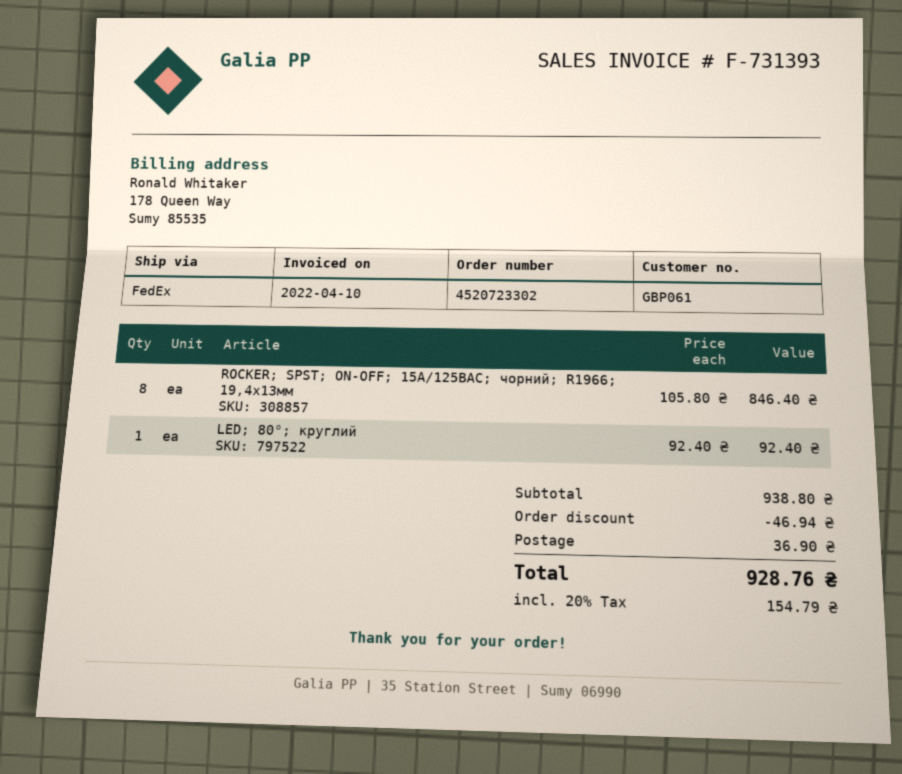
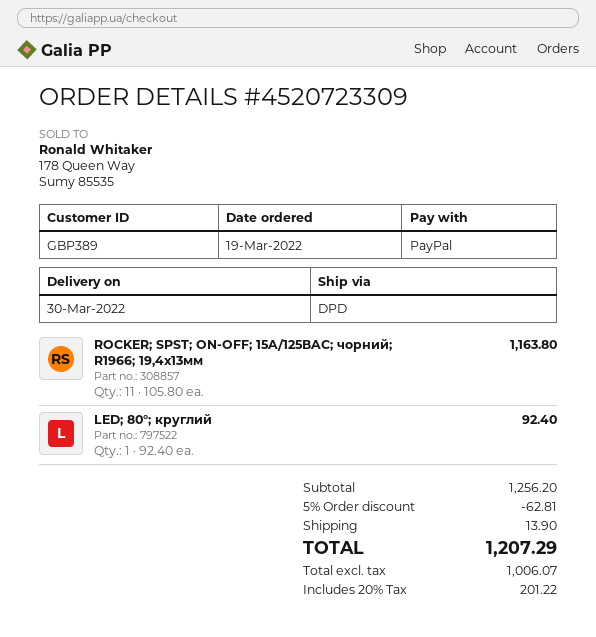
order number: 4520723302 -> 4520723309
customer number: GBP061 -> GBP389
shipping method: FedEx -> DPD
ROCKER; SPST; ON-OFF; 15A/125ВAC; чорний; R1966; 19,4x13мм: 8 x 105.80 = 846.40 -> 11 x 105.80 = 1163.80
subtotal: 938.80 -> 1256.20
discount: 46.94 -> 62.81
shipping: 36.90 -> 13.90
tax: 20% = 154.79 -> 20% = 201.22
total: 928.76 -> 1207.29

